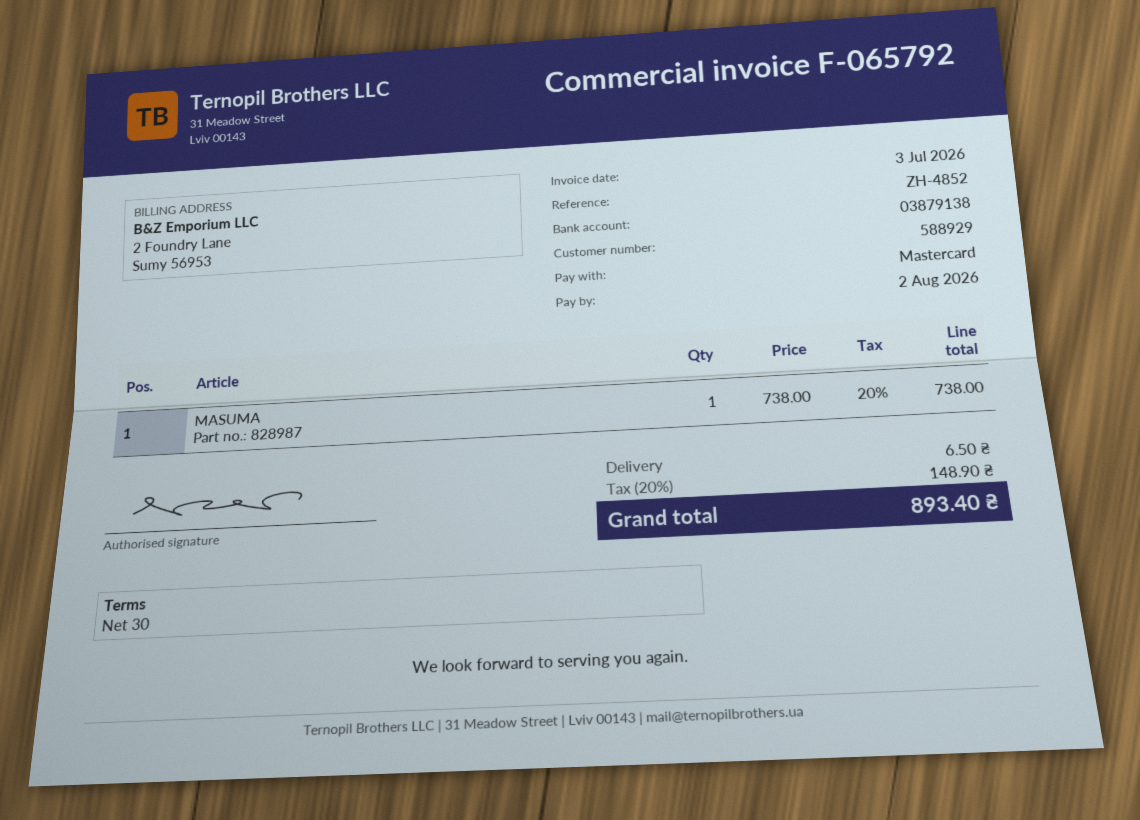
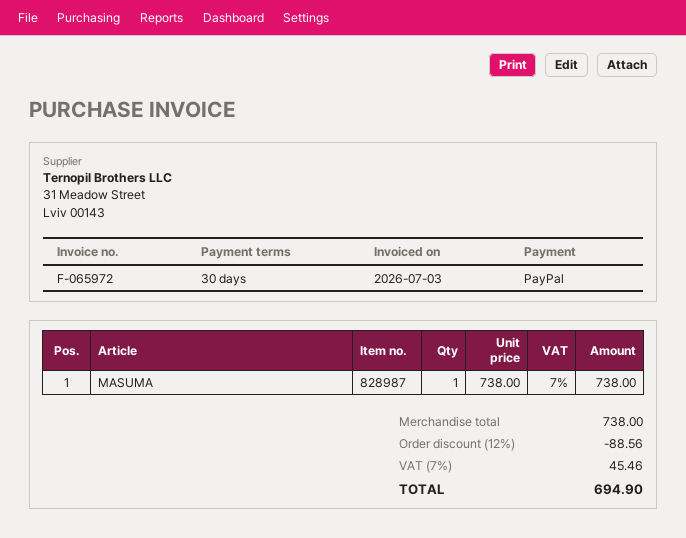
invoice number: F-065792 -> F-065972
payment method: Mastercard -> PayPal
discount: none -> 12% = 88.56
shipping: 6.50 -> none
tax: 20% = 148.90 -> 7% = 45.46
total: 893.40 -> 694.90

